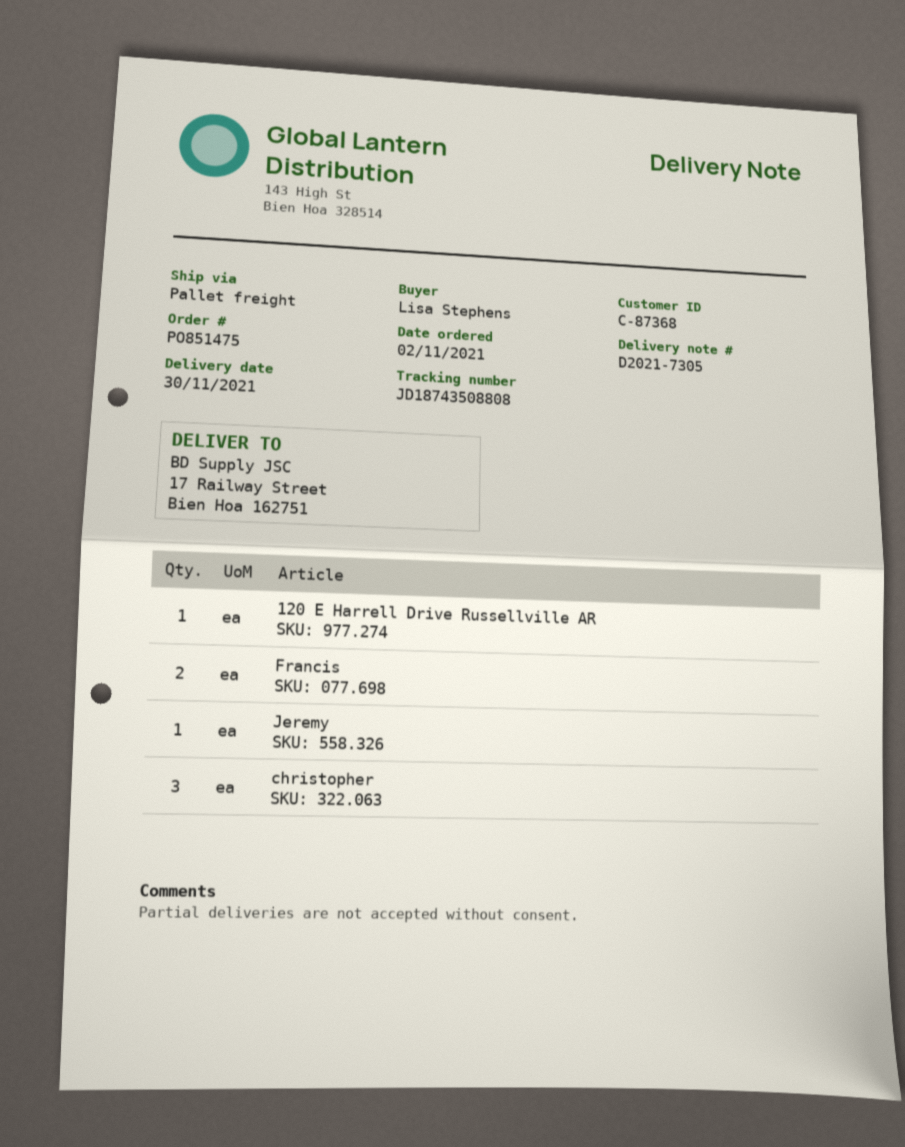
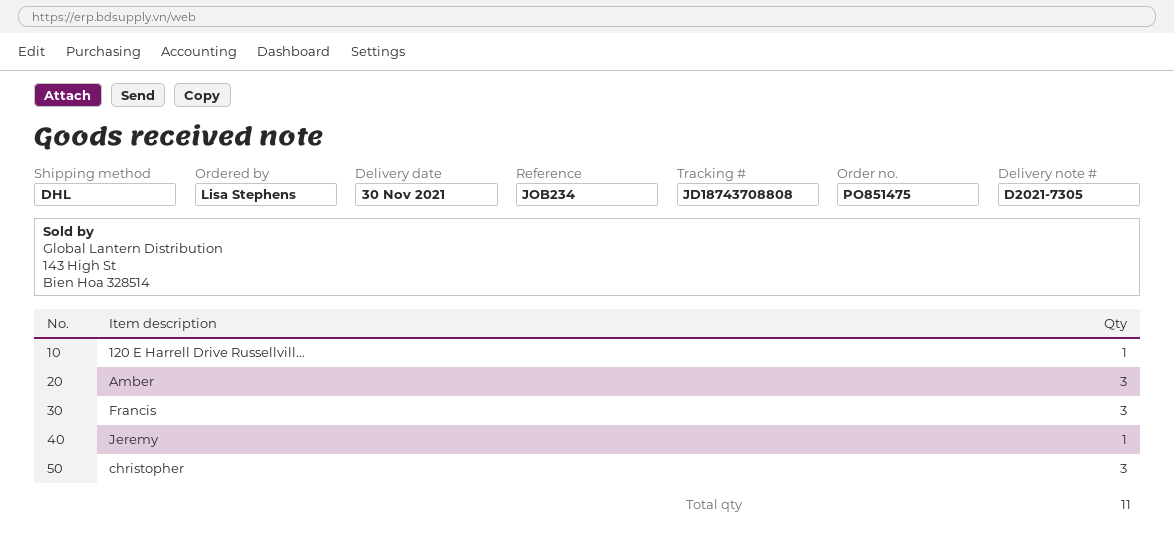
shipping method: pallet freight -> DHL
tracking number: JD18743508808 -> JD18743708808
Francis: 2 -> 3
Amber: none -> 3

